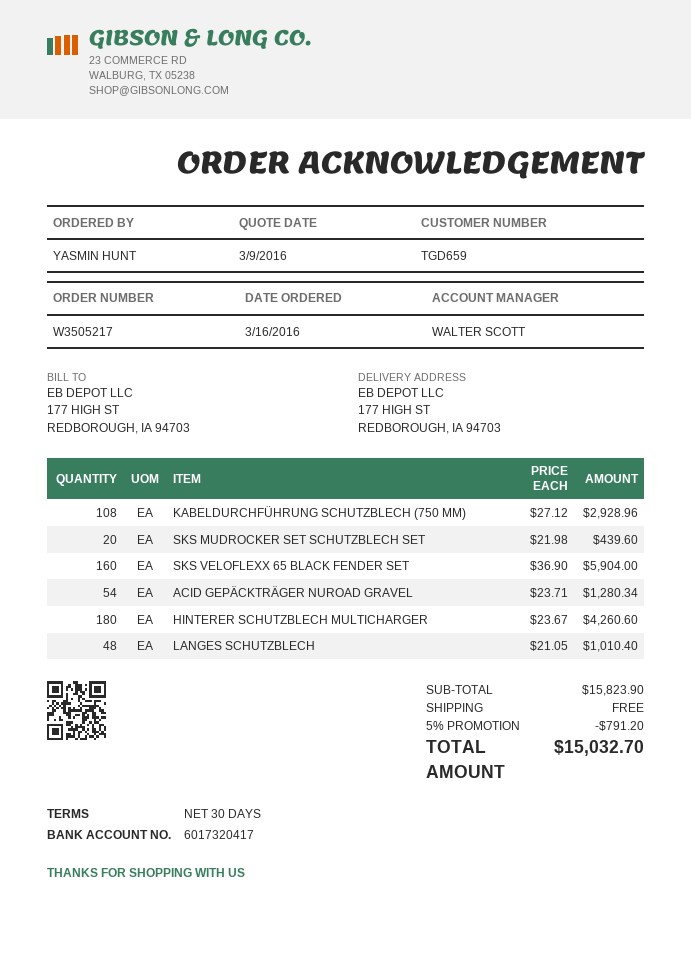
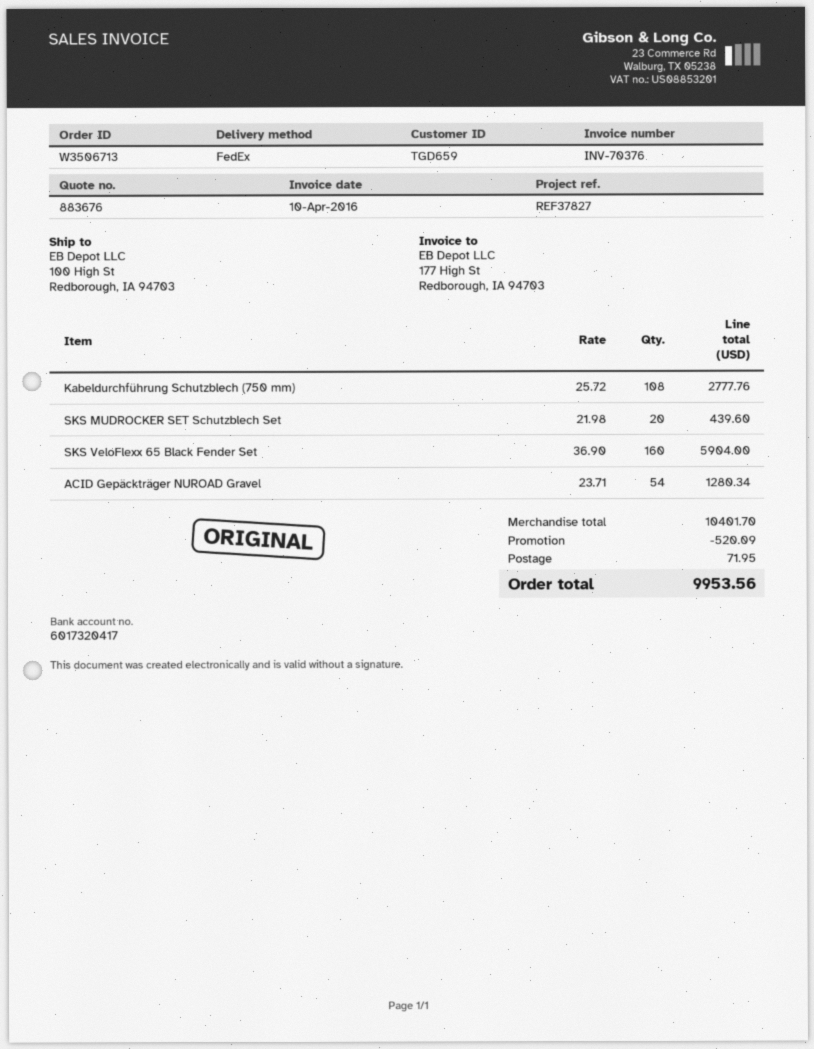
order number: W3505217 -> W3506713
ship to: 177 HIGH ST, REDBOROUGH, IA 94703 -> 100 High St, Redborough, IA 94703
KABELDURCHFÜHRUNG SCHUTZBLECH (750 MM): 108 x 27.12 = 2928.96 -> 108 x 25.72 = 2777.76
HINTERER SCHUTZBLECH MULTICHARGER: 180 x 23.67 = 4260.60 -> none
LANGES SCHUTZBLECH: 48 x 21.05 = 1010.40 -> none
subtotal: 15823.90 -> 10401.70
discount: 791.20 -> 520.09
shipping: 0.00 -> 71.95
total: 15032.70 -> 9953.56

